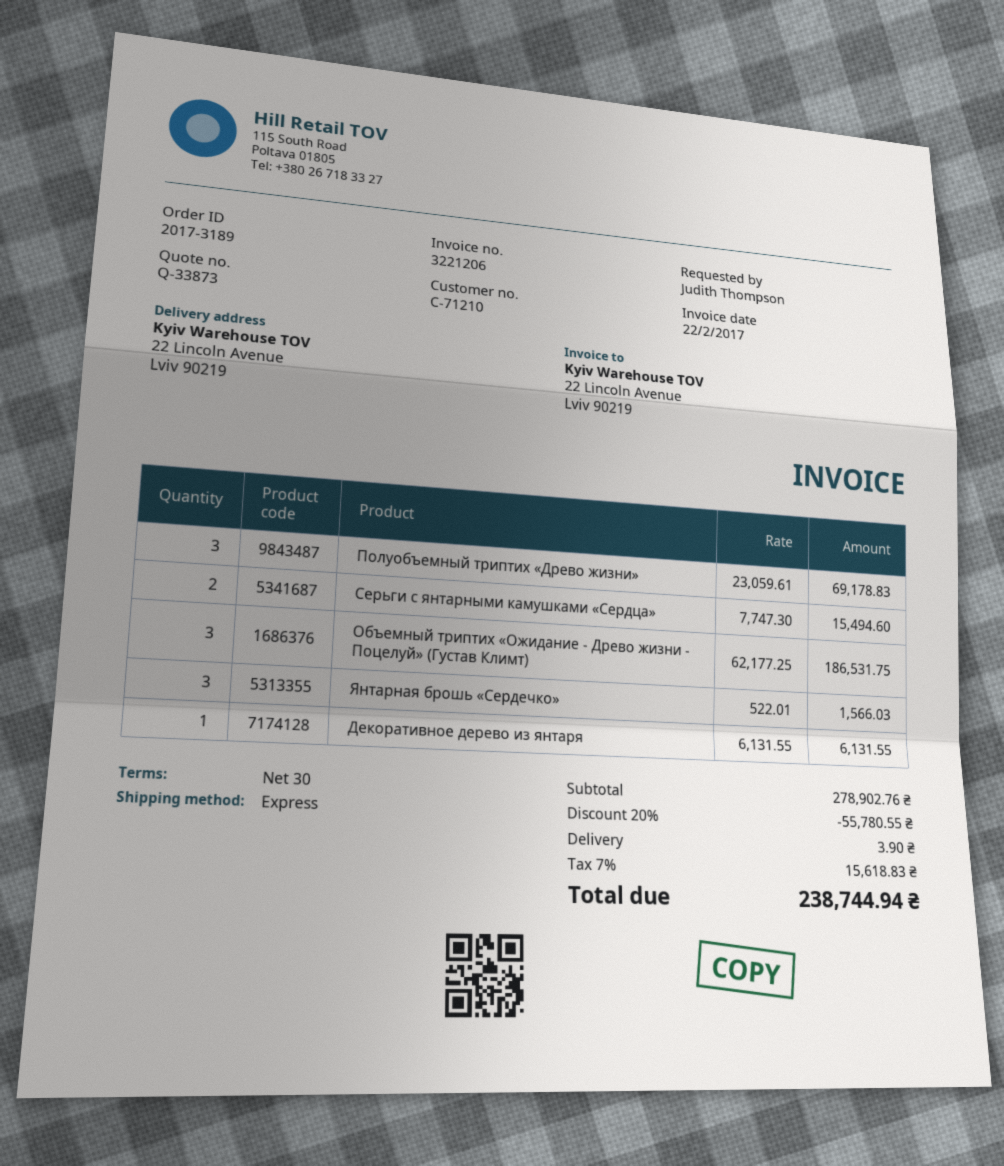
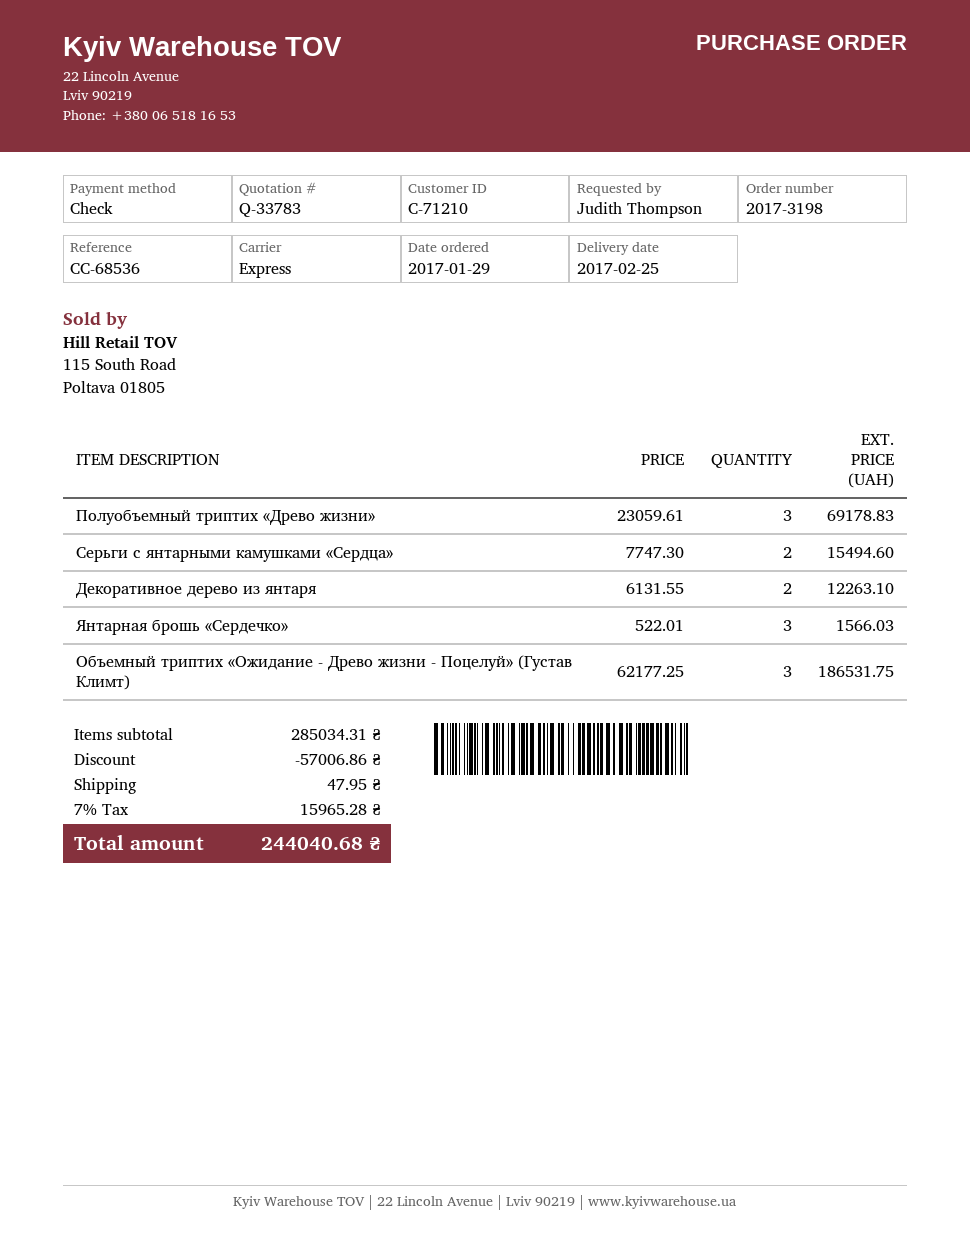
quote number: Q-33873 -> Q-33783
order number: 2017-3189 -> 2017-3198
Декоративное дерево из янтаря: 1 x 6131.55 = 6131.55 -> 2 x 6131.55 = 12263.10
subtotal: 278902.76 -> 285034.31
discount: 55780.55 -> 57006.86
shipping: 3.90 -> 47.95
tax: 7% = 15618.83 -> 7% = 15965.28
total: 238744.94 -> 244040.68

